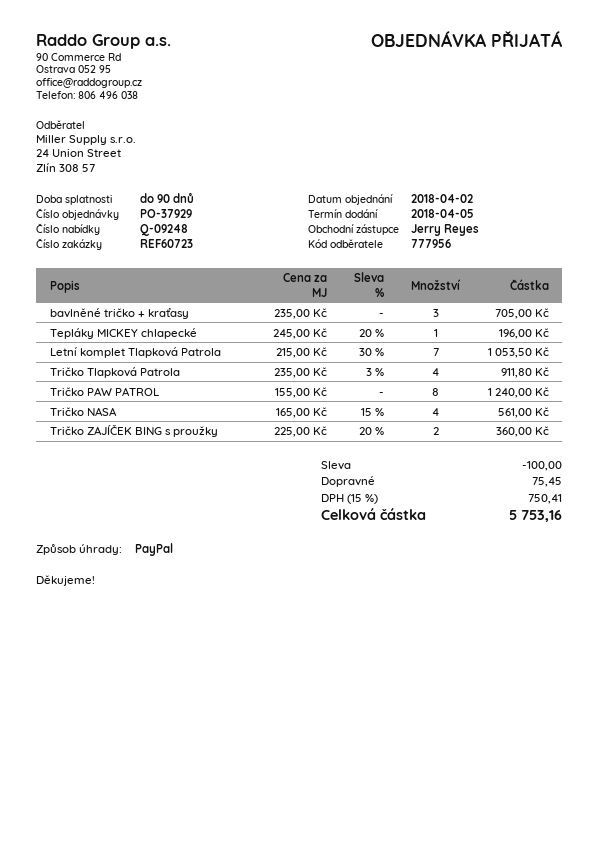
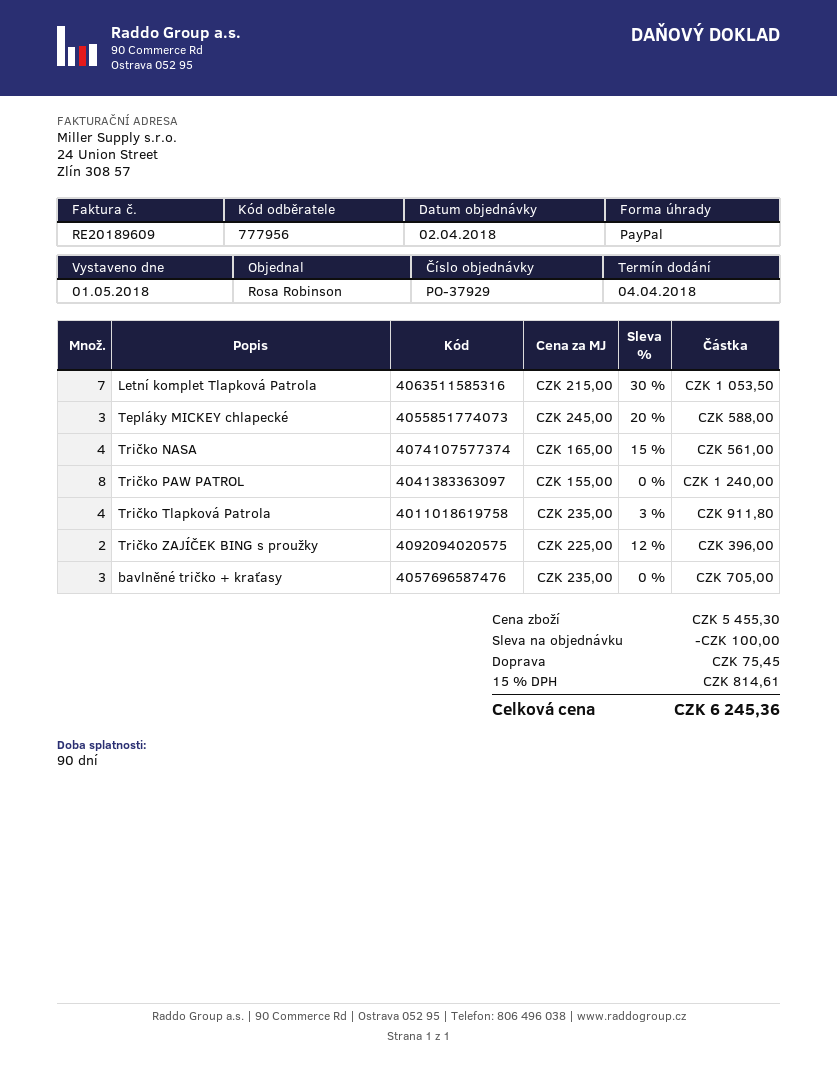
delivery date: 2018-04-05 -> 2018-04-04
Tepláky MICKEY chlapecké: 1 x 245.00 - 20% = 196.00 -> 3 x 245.00 - 20% = 588.00
Tričko ZAJÍČEK BING s proužky: 2 x 225.00 - 20% = 360.00 -> 2 x 225.00 - 12% = 396.00
tax: 15% = 750.41 -> 15% = 814.61
total: 5753.16 -> 6245.36

